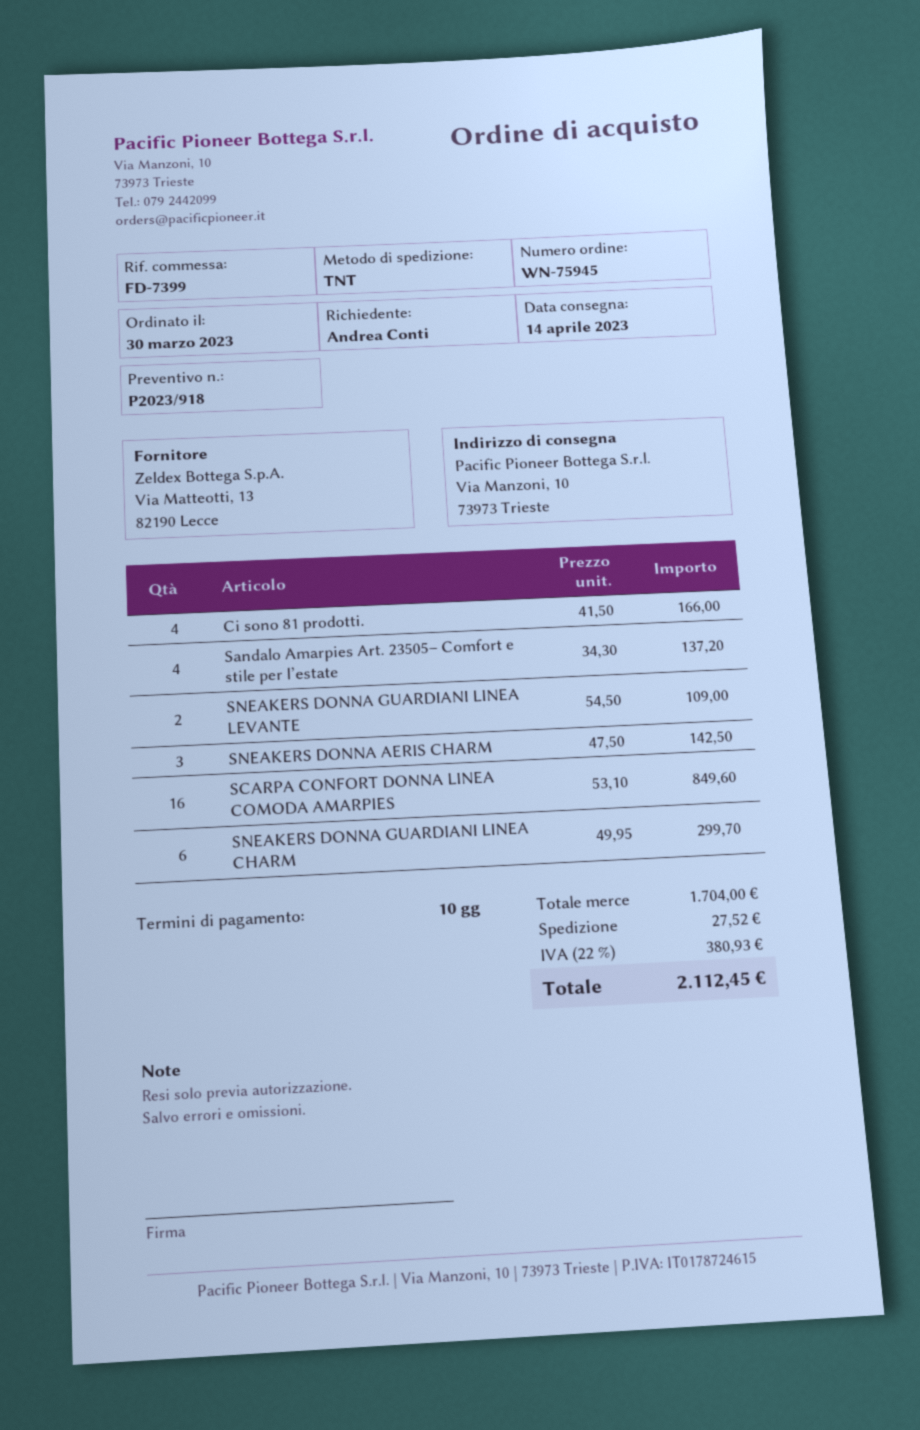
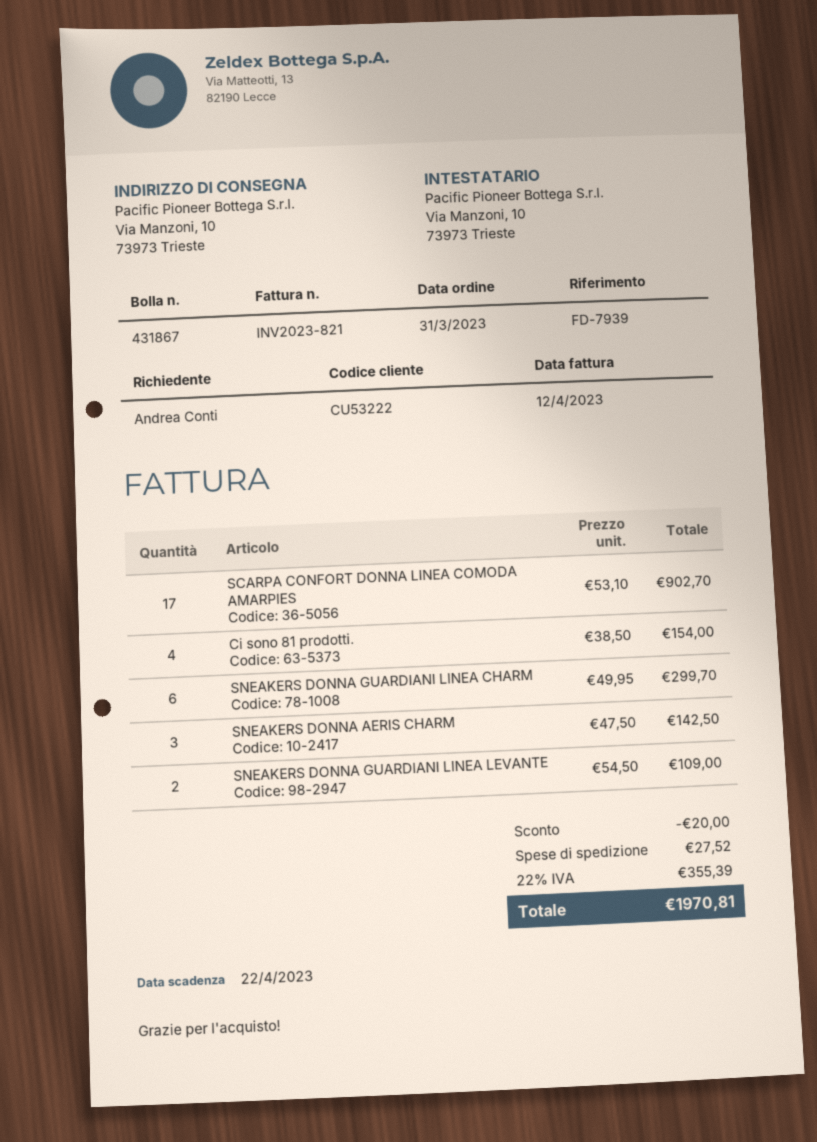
order date: 2023-03-30 -> 2023-03-31
reference: FD-7399 -> FD-7939
Ci sono 81 prodotti.: 4 x 41.50 = 166.00 -> 4 x 38.50 = 154.00
Sandalo Amarpies Art. 23505– Comfort e stile per l’estate: 4 x 34.30 = 137.20 -> none
SCARPA CONFORT DONNA LINEA COMODA AMARPIES: 16 x 53.10 = 849.60 -> 17 x 53.10 = 902.70
discount: none -> 20.00
tax: 22% = 380.93 -> 22% = 355.39
total: 2112.45 -> 1970.81

